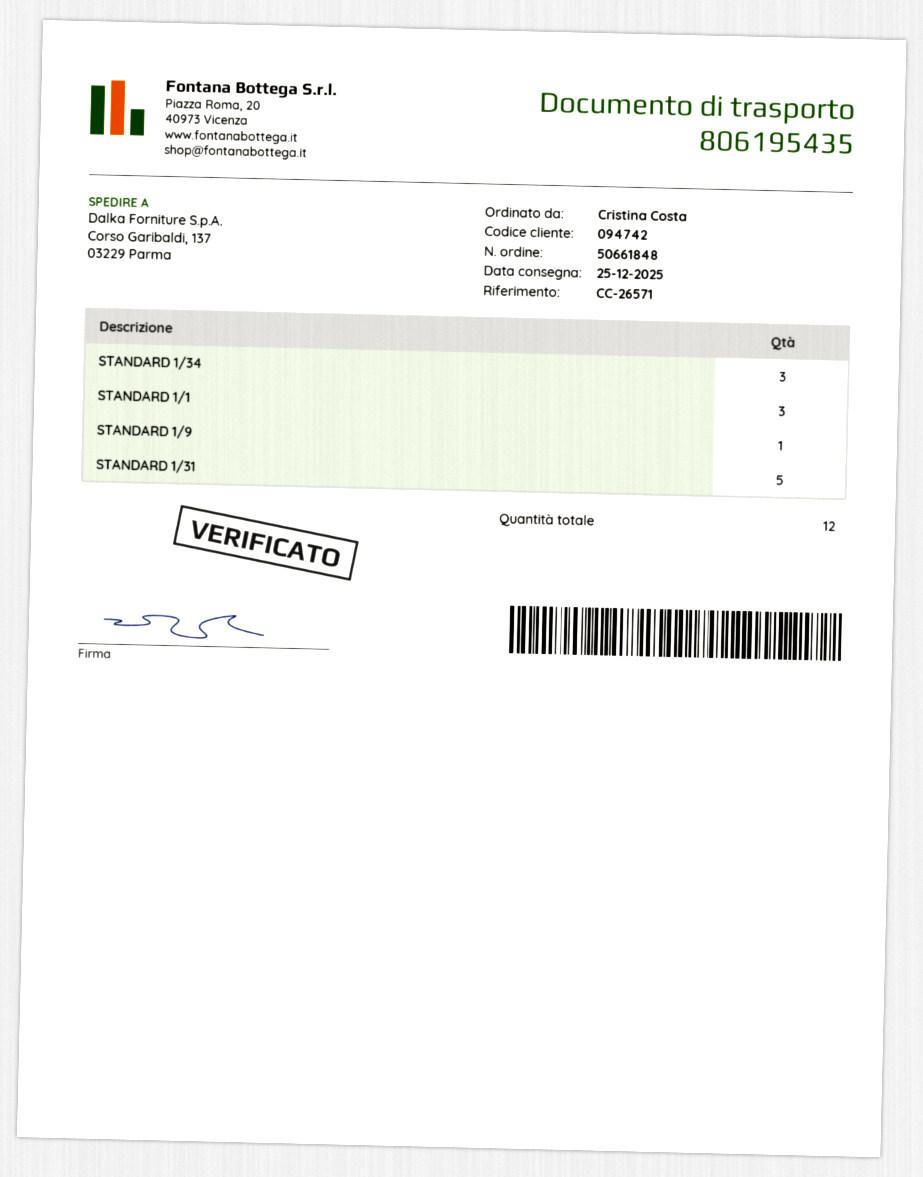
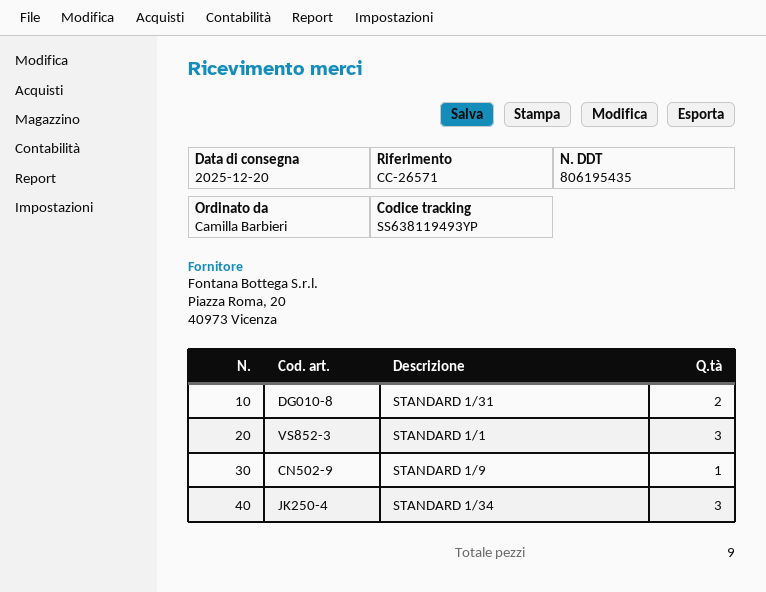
delivery date: 2025-12-25 -> 2025-12-20
ordered by: Cristina Costa -> Camilla Barbieri
STANDARD 1/31: 5 -> 2
total quantity: 12 -> 9

